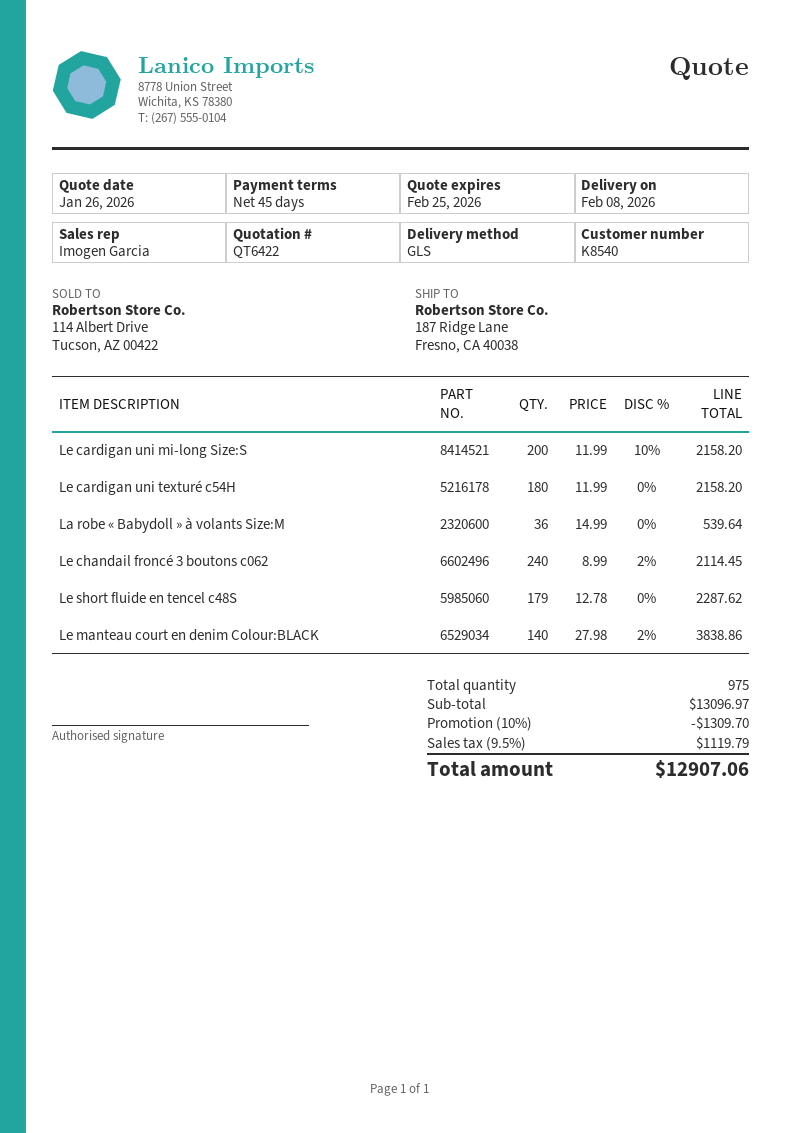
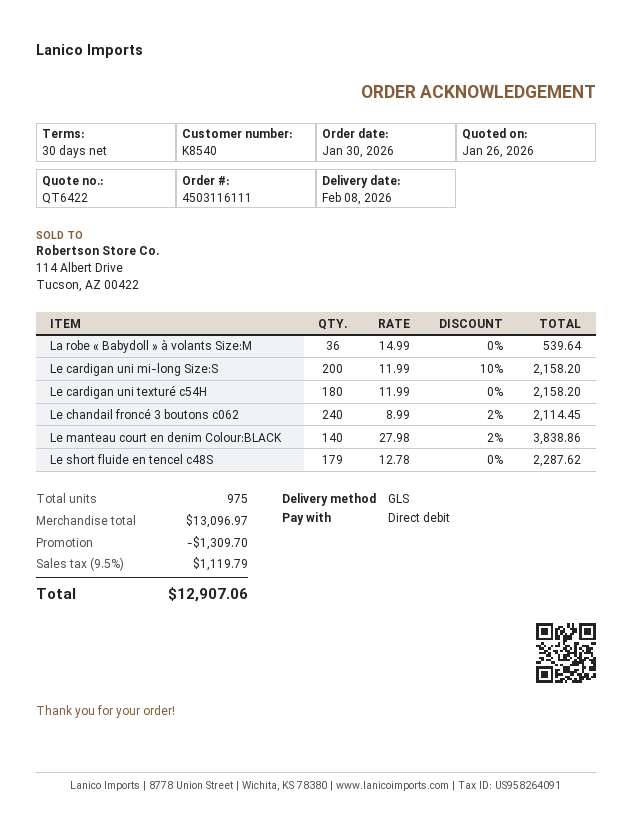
payment terms: 45 days -> 30 days

